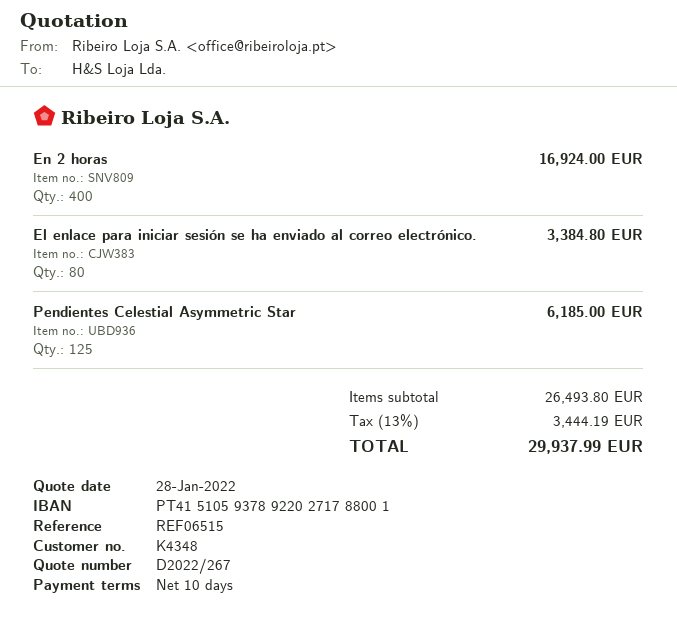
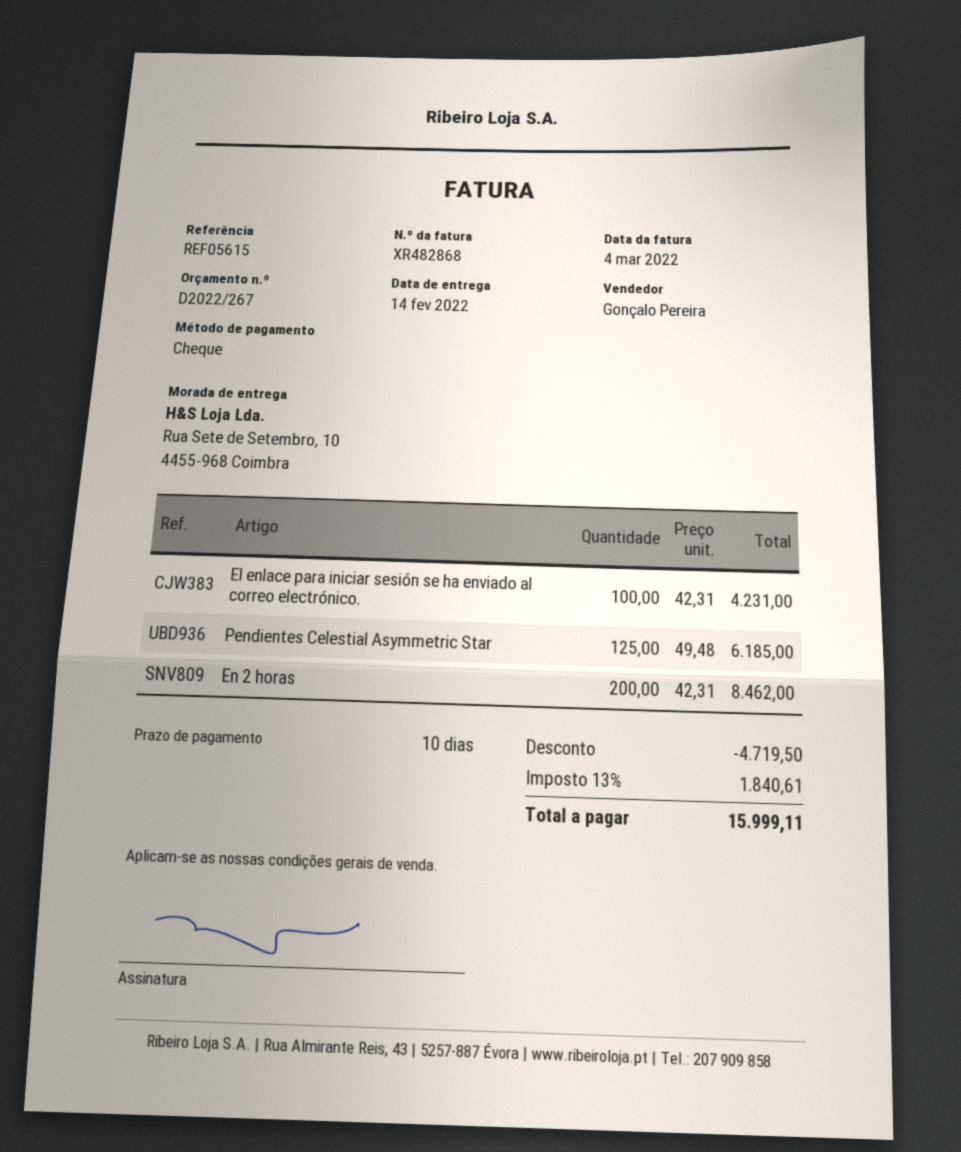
reference: REF06515 -> REF05615
En 2 horas: 400 for 16924.00 -> 200 for 8462.00
El enlace para iniciar sesión se ha enviado al correo electrónico.: 80 for 3384.80 -> 100 for 4231.00
discount: none -> 4719.50
tax: 13% = 3444.19 -> 13% = 1840.61
total: 29937.99 -> 15999.11

